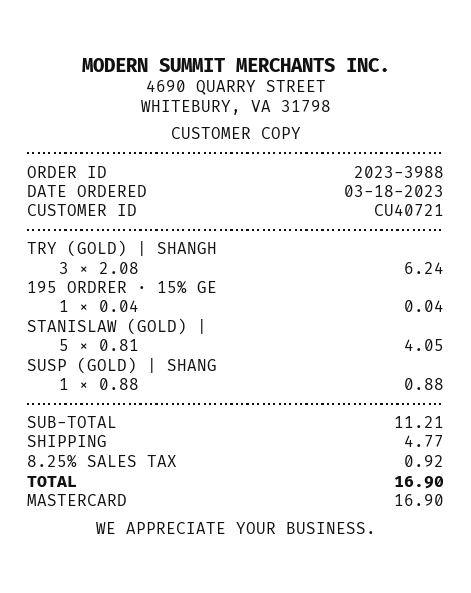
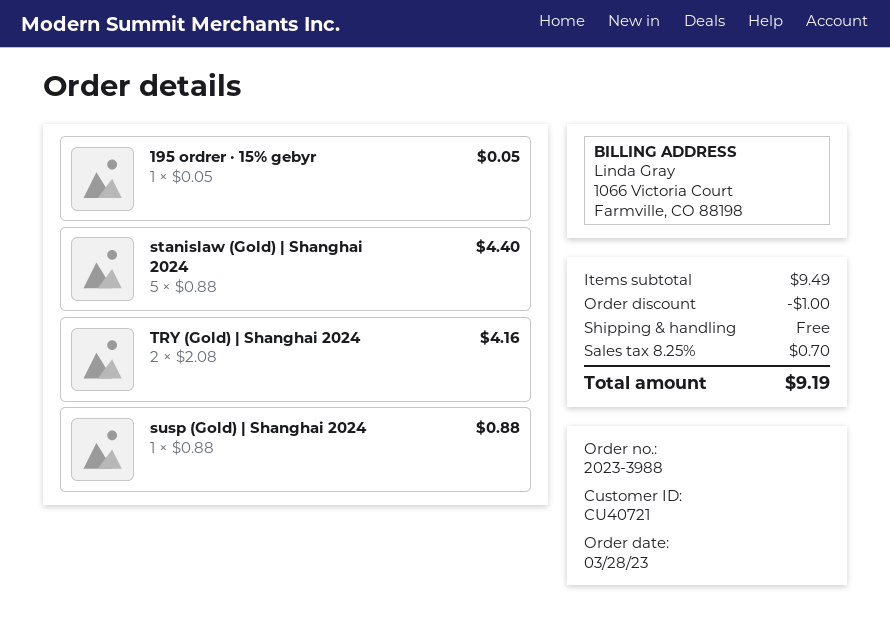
order date: 2023-03-18 -> 2023-03-28
TRY (GOLD) | SHANGH: 3 x 2.08 = 6.24 -> 2 x 2.08 = 4.16
195 ORDRER · 15% GE: 1 x 0.04 = 0.04 -> 1 x 0.05 = 0.05
STANISLAW (GOLD) |: 5 x 0.81 = 4.05 -> 5 x 0.88 = 4.40
subtotal: 11.21 -> 9.49
discount: none -> 1.00
shipping: 4.77 -> 0.00
tax: 8.25% = 0.92 -> 8.25% = 0.70
total: 16.90 -> 9.19

